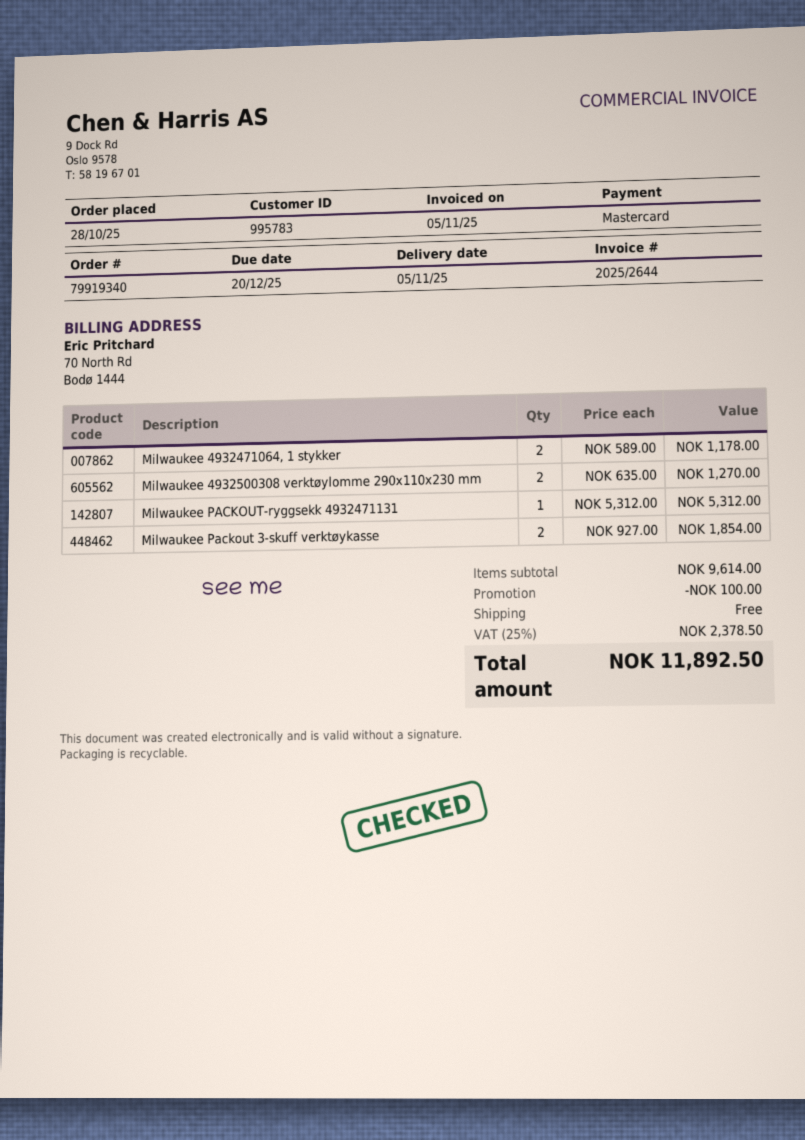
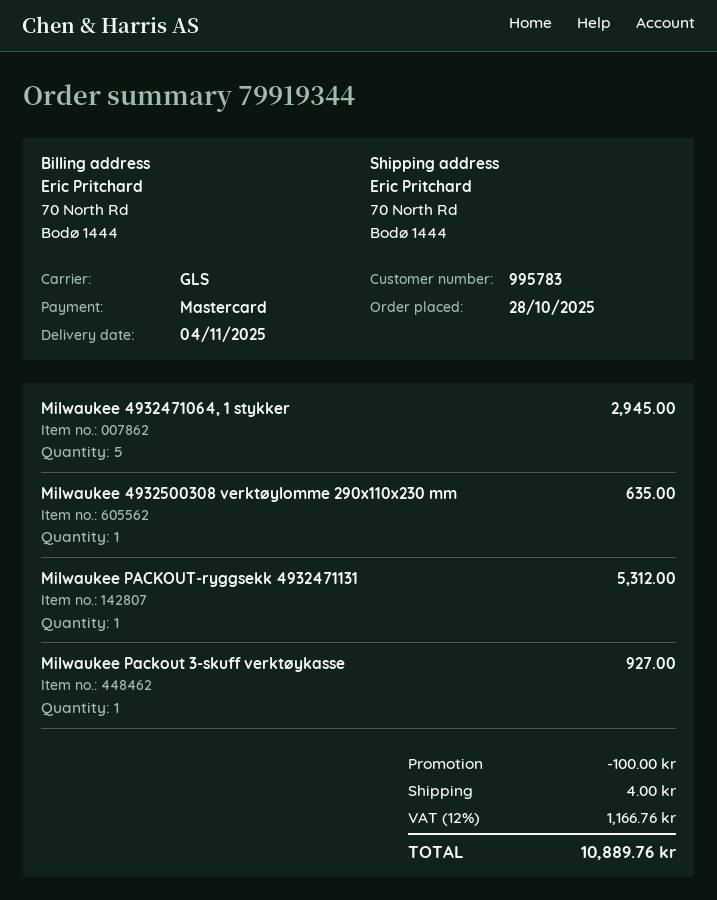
order number: 79919340 -> 79919344
delivery date: 2025-11-05 -> 2025-11-04
Milwaukee 4932471064, 1 stykker: 2 for 1178.00 -> 5 for 2945.00
Milwaukee 4932500308 verktøylomme 290x110x230 mm: 2 for 1270.00 -> 1 for 635.00
Milwaukee Packout 3-skuff verktøykasse: 2 for 1854.00 -> 1 for 927.00
shipping: 0.00 -> 4.00
tax: 25% = 2378.50 -> 12% = 1166.76
total: 11892.50 -> 10889.76

